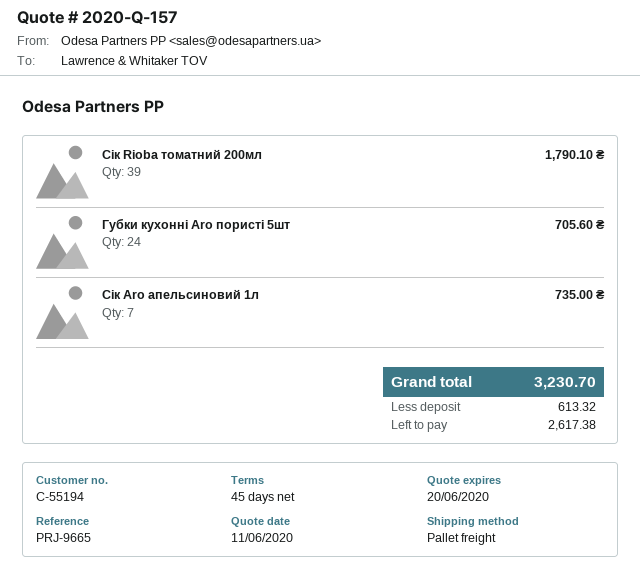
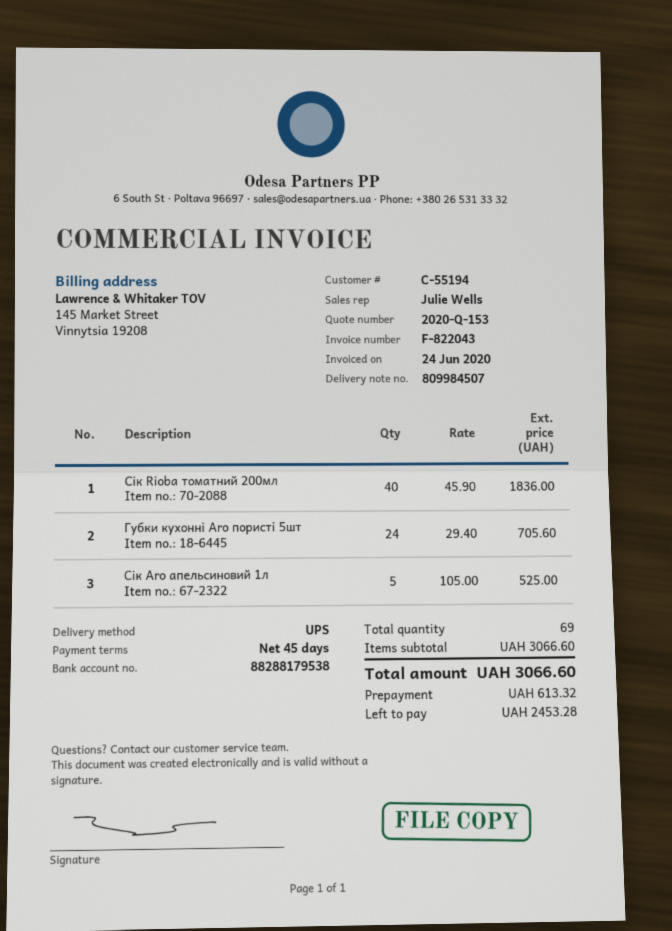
quote number: 2020-Q-157 -> 2020-Q-153
shipping method: pallet freight -> UPS
Сік Rioba томатний 200мл: 39 for 1790.10 -> 40 for 1836.00
Сік Aro апельсиновий 1л: 7 for 735.00 -> 5 for 525.00
total: 3230.70 -> 3066.60
balance: 2617.38 -> 2453.28

